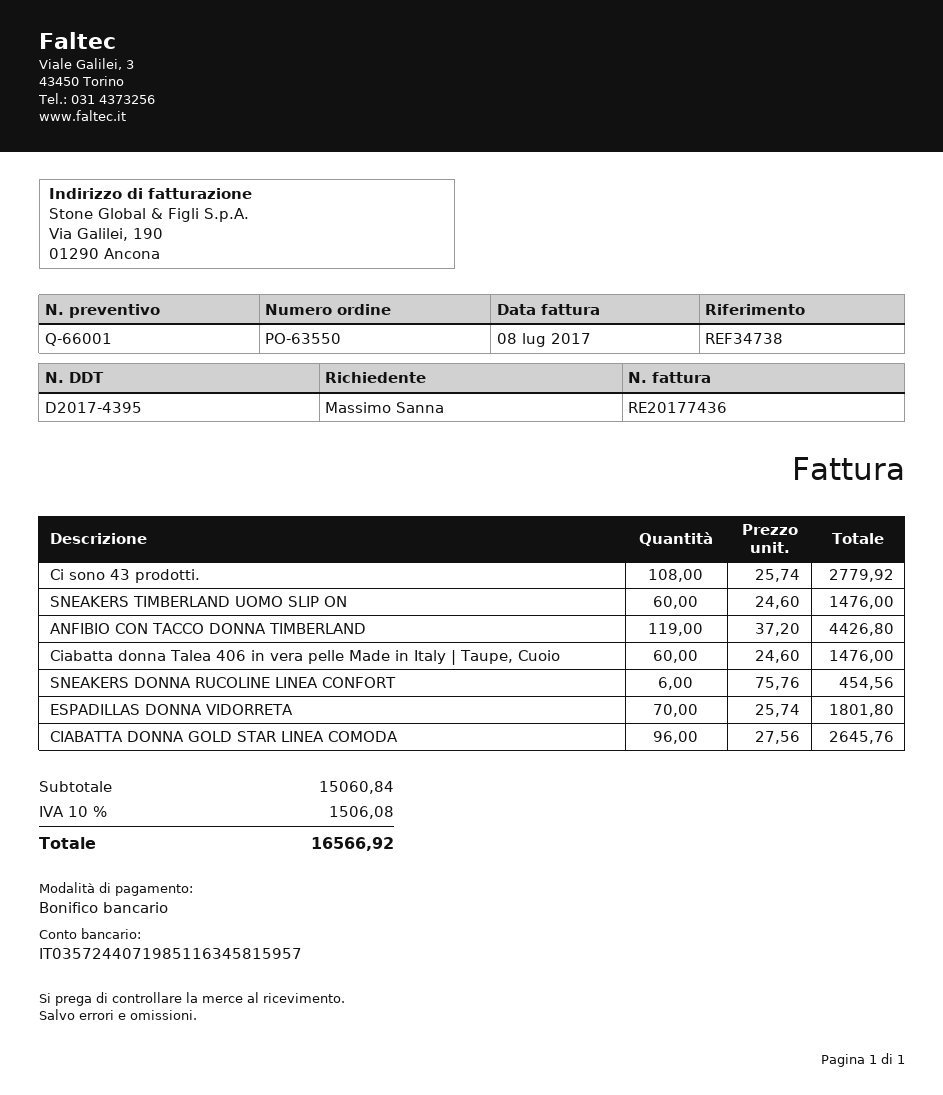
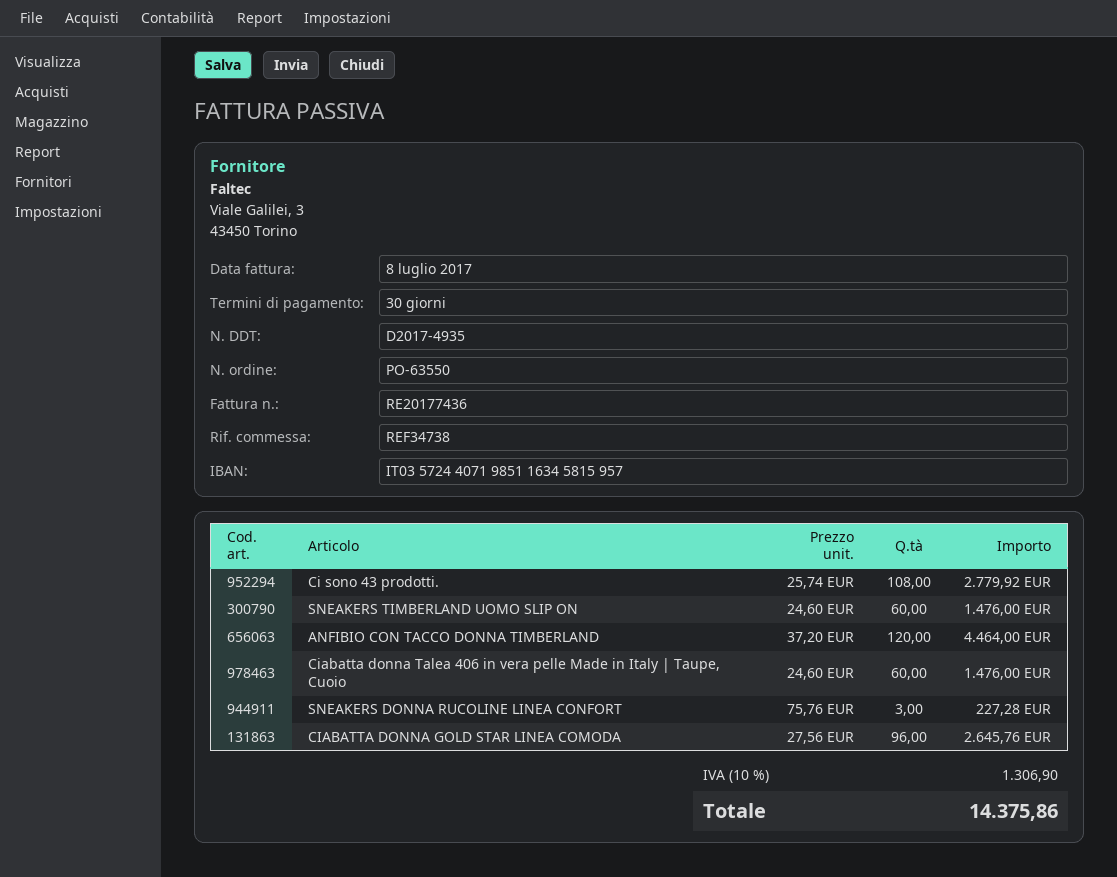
delivery note number: D2017-4395 -> D2017-4935
ANFIBIO CON TACCO DONNA TIMBERLAND: 119 x 37.20 = 4426.80 -> 120 x 37.20 = 4464.00
SNEAKERS DONNA RUCOLINE LINEA CONFORT: 6 x 75.76 = 454.56 -> 3 x 75.76 = 227.28
ESPADILLAS DONNA VIDORRETA: 70 x 25.74 = 1801.80 -> none
tax: 10% = 1506.08 -> 10% = 1306.90
total: 16566.92 -> 14375.86

